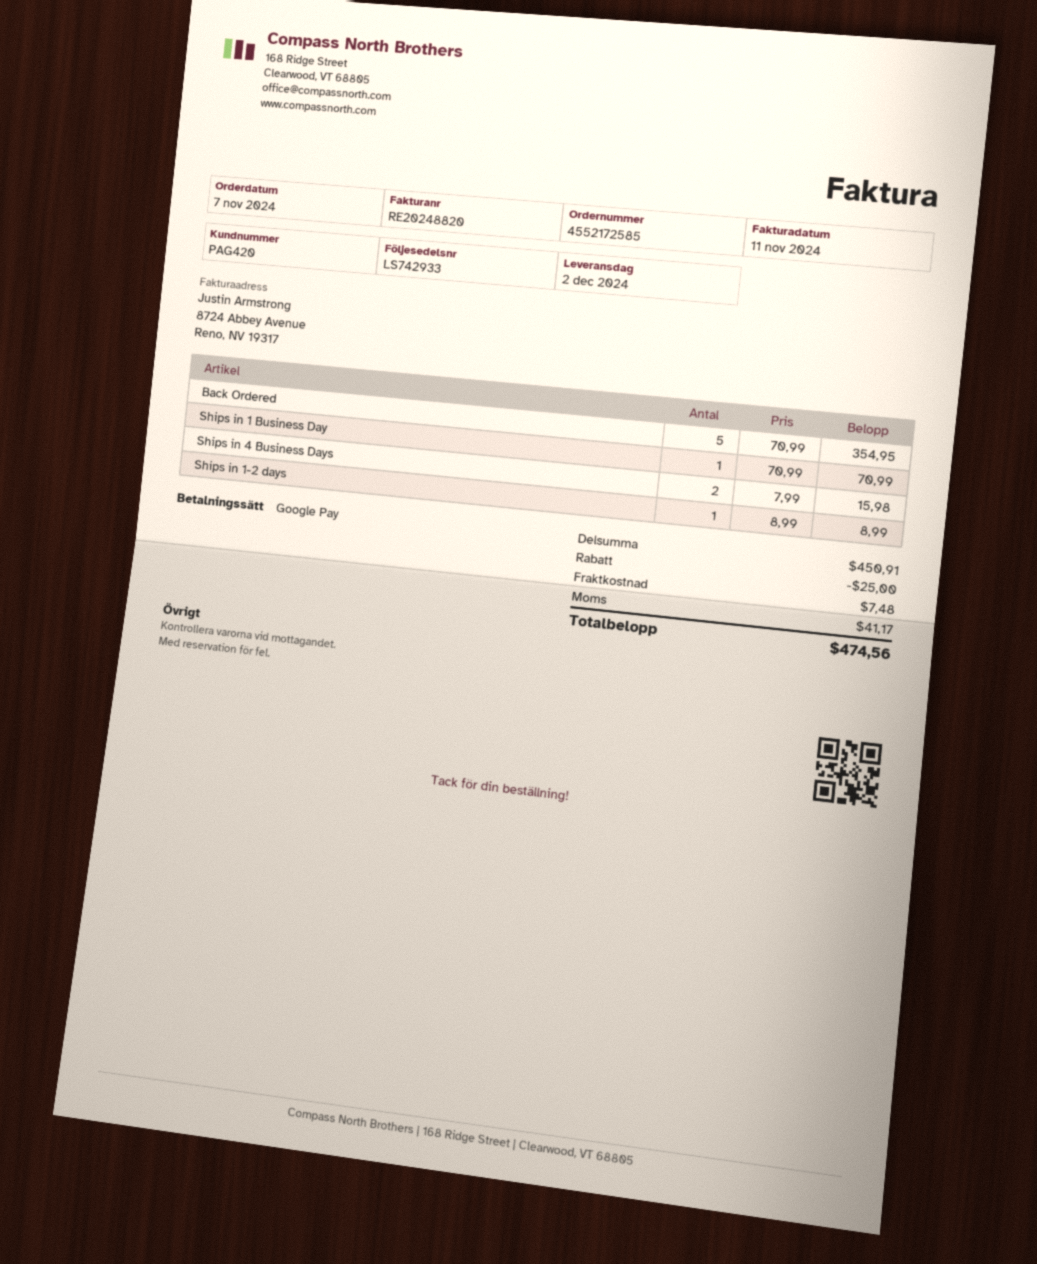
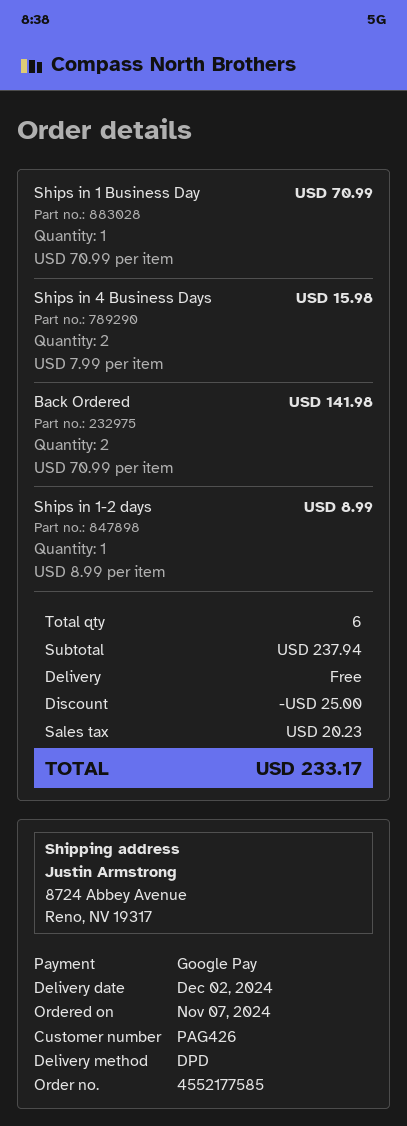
order number: 4552172585 -> 4552177585
customer number: PAG420 -> PAG426
Back Ordered: 5 x 70.99 = 354.95 -> 2 x 70.99 = 141.98
subtotal: 450.91 -> 237.94
shipping: 7.48 -> 0.00
tax: 41.17 -> 20.23
total: 474.56 -> 233.17

